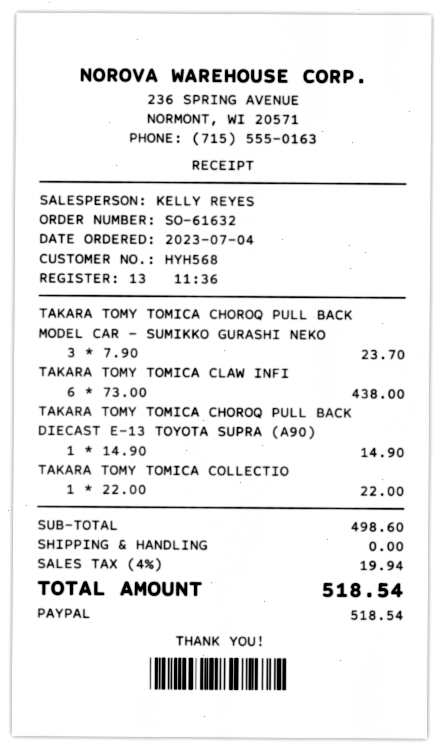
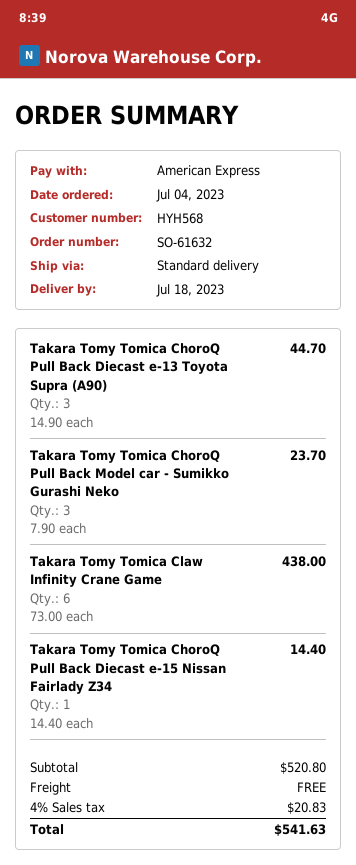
payment method: PayPal -> American Express
TAKARA TOMY TOMICA CHOROQ PULL BACK DIECAST E-13 TOYOTA SUPRA (A90): 1 x 14.90 = 14.90 -> 3 x 14.90 = 44.70
TAKARA TOMY TOMICA COLLECTIO: 1 x 22.00 = 22.00 -> none
Takara Tomy Tomica ChoroQ Pull Back Diecast e-15 Nissan Fairlady Z34: none -> 1 x 14.40 = 14.40
subtotal: 498.60 -> 520.80
tax: 4% = 19.94 -> 4% = 20.83
total: 518.54 -> 541.63

